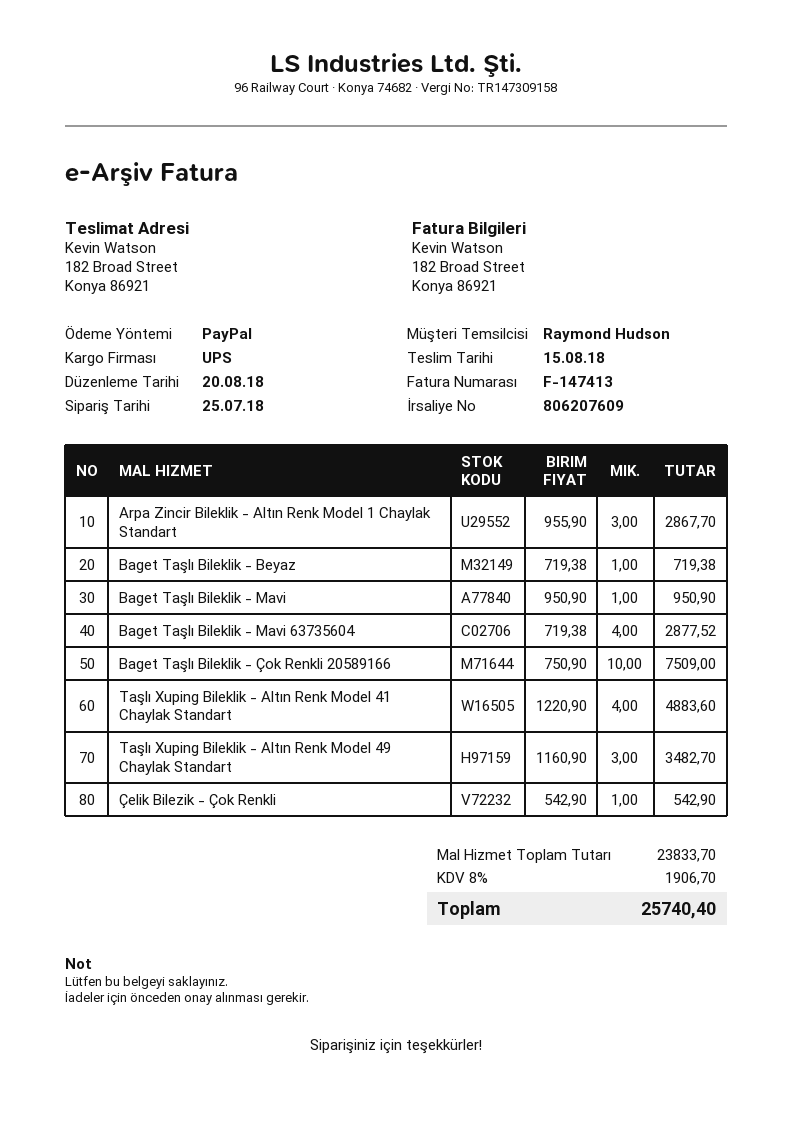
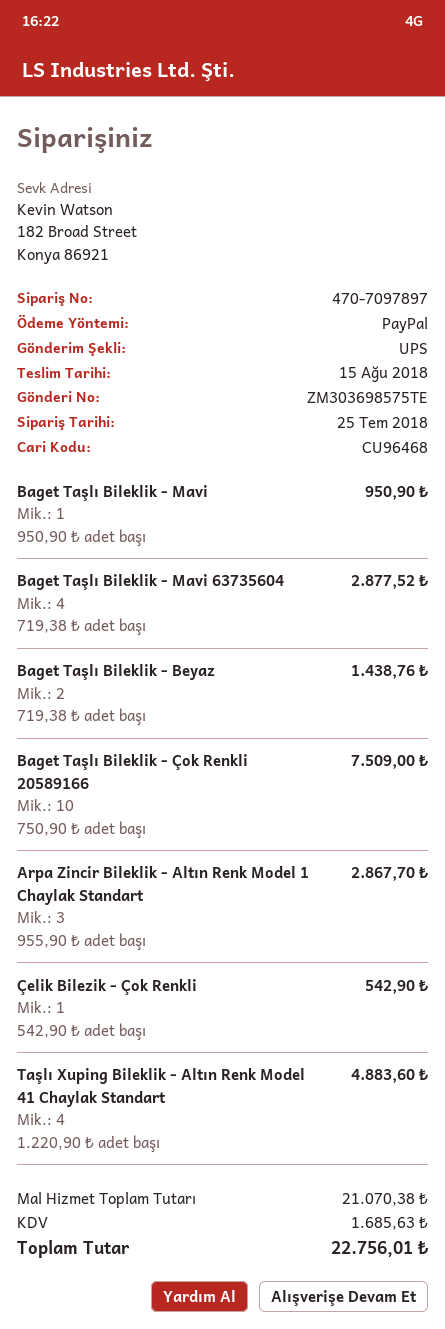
Baget Taşlı Bileklik - Beyaz: 1 x 719.38 = 719.38 -> 2 x 719.38 = 1438.76
Taşlı Xuping Bileklik - Altın Renk Model 49 Chaylak Standart: 3 x 1160.90 = 3482.70 -> none
subtotal: 23833.70 -> 21070.38
tax: 1906.70 -> 1685.63
total: 25740.40 -> 22756.01

